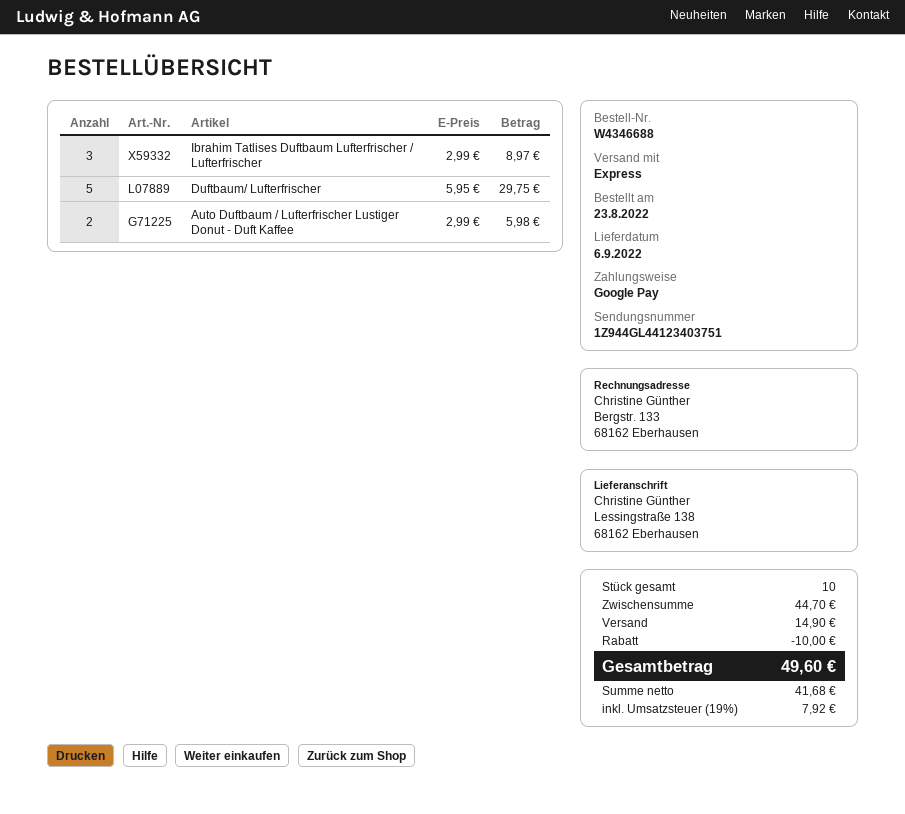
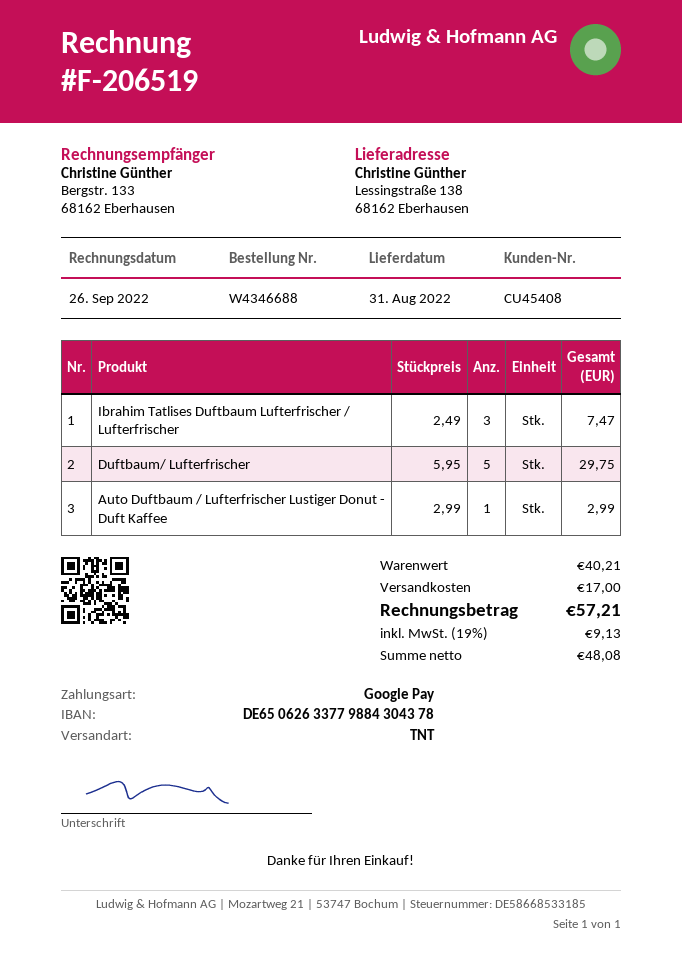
delivery date: 2022-09-06 -> 2022-08-31
shipping method: express -> TNT
Ibrahim Tatlises Duftbaum Lufterfrischer / Lufterfrischer: 3 x 2.99 = 8.97 -> 3 x 2.49 = 7.47
Auto Duftbaum / Lufterfrischer Lustiger Donut - Duft Kaffee: 2 x 2.99 = 5.98 -> 1 x 2.99 = 2.99
subtotal: 44.70 -> 40.21
discount: 10.00 -> none
shipping: 14.90 -> 17.00
net: 41.68 -> 48.08
tax: 19% = 7.92 -> 19% = 9.13
total: 49.60 -> 57.21

